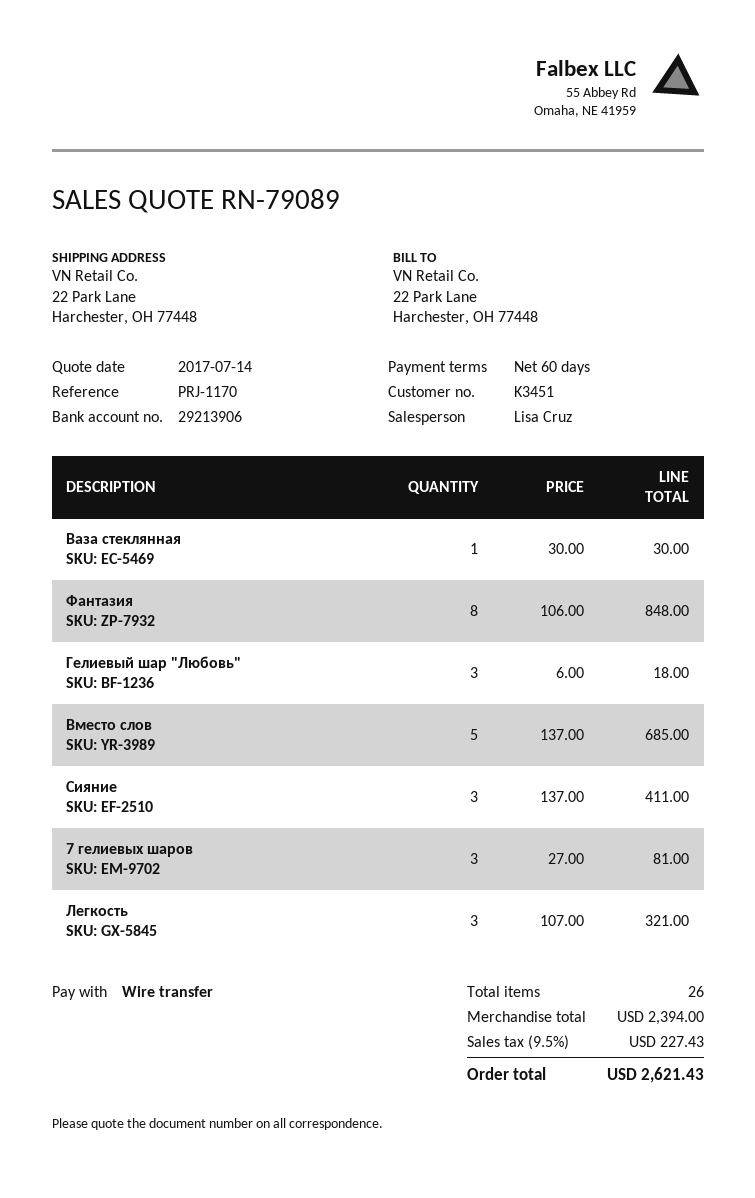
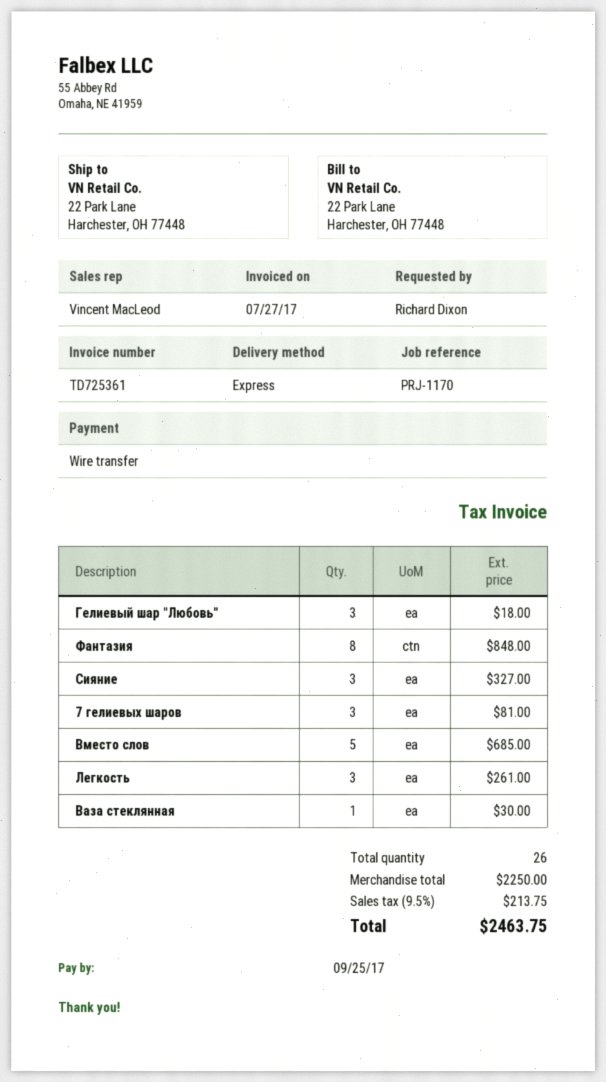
sales rep: Lisa Cruz -> Vincent MacLeod
Сияние: 3 for 411.00 -> 3 for 327.00
Легкость: 3 for 321.00 -> 3 for 261.00
subtotal: 2394.00 -> 2250.00
tax: 9.5% = 227.43 -> 9.5% = 213.75
total: 2621.43 -> 2463.75

